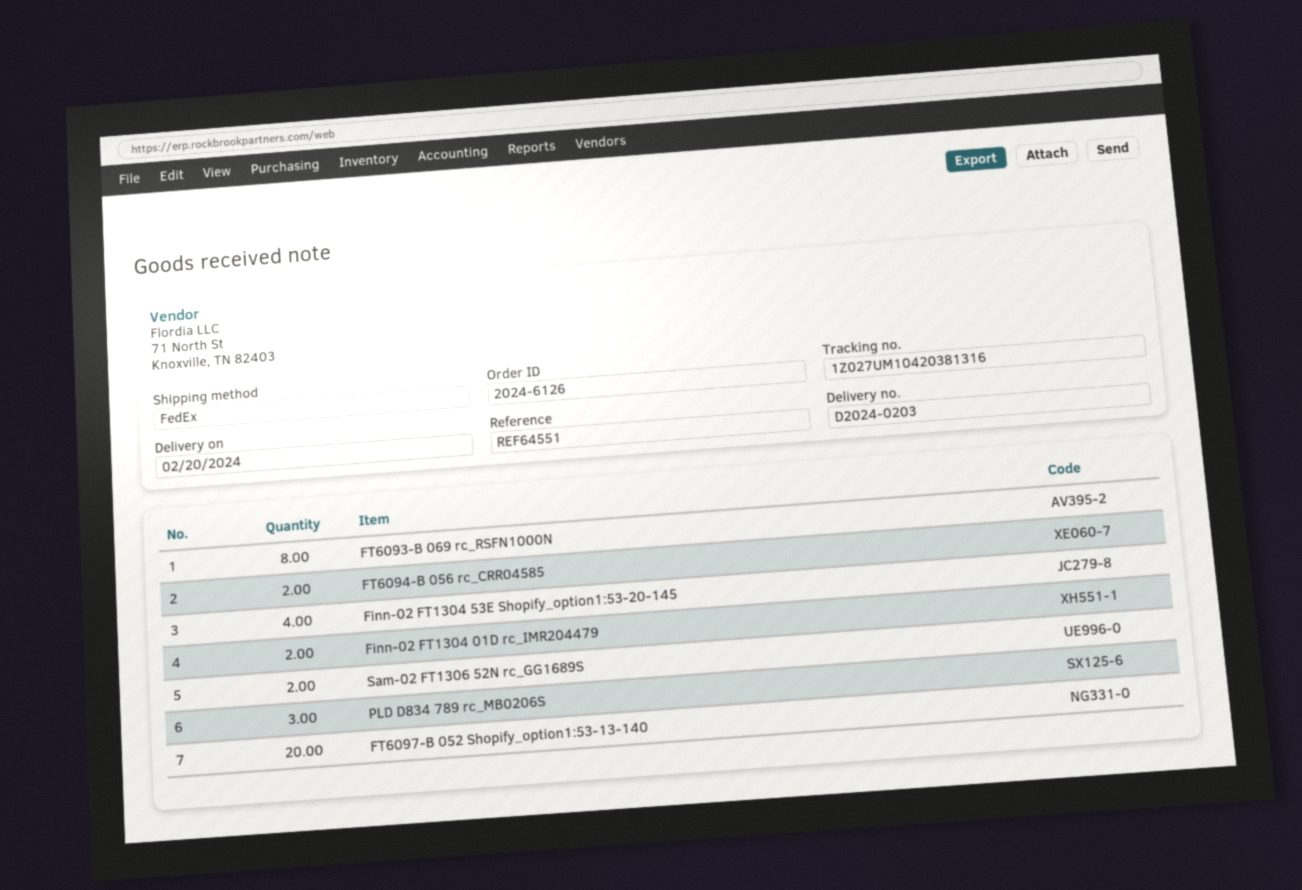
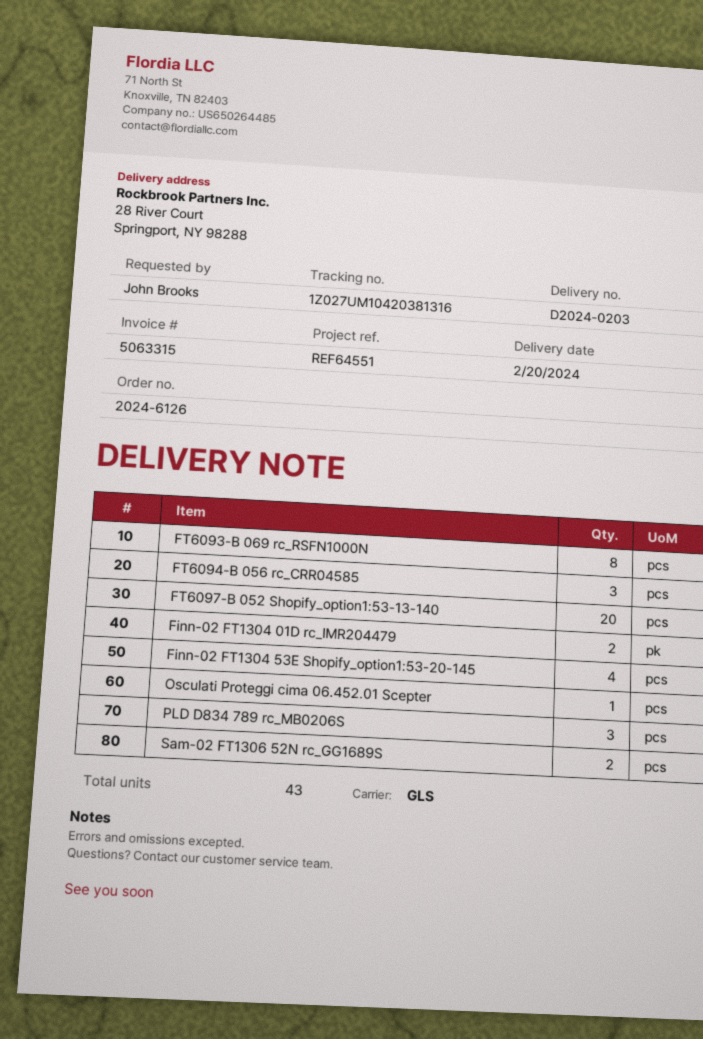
shipping method: FedEx -> GLS
FT6094-B 056 rc_CRR04585: 2 -> 3
Osculati Proteggi cima 06.452.01 Scepter: none -> 1

